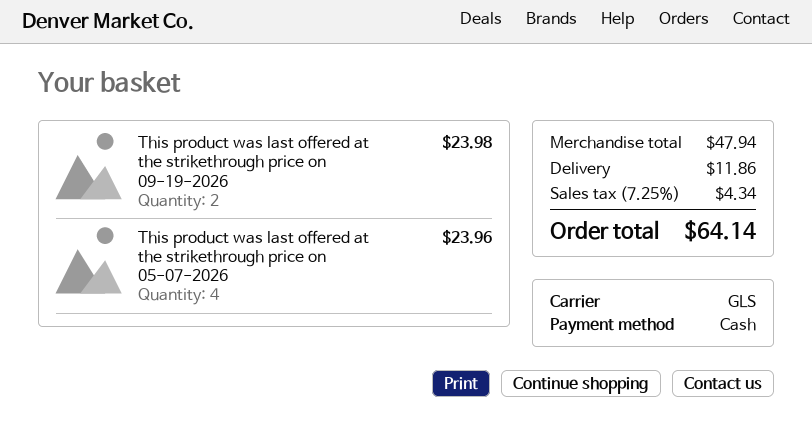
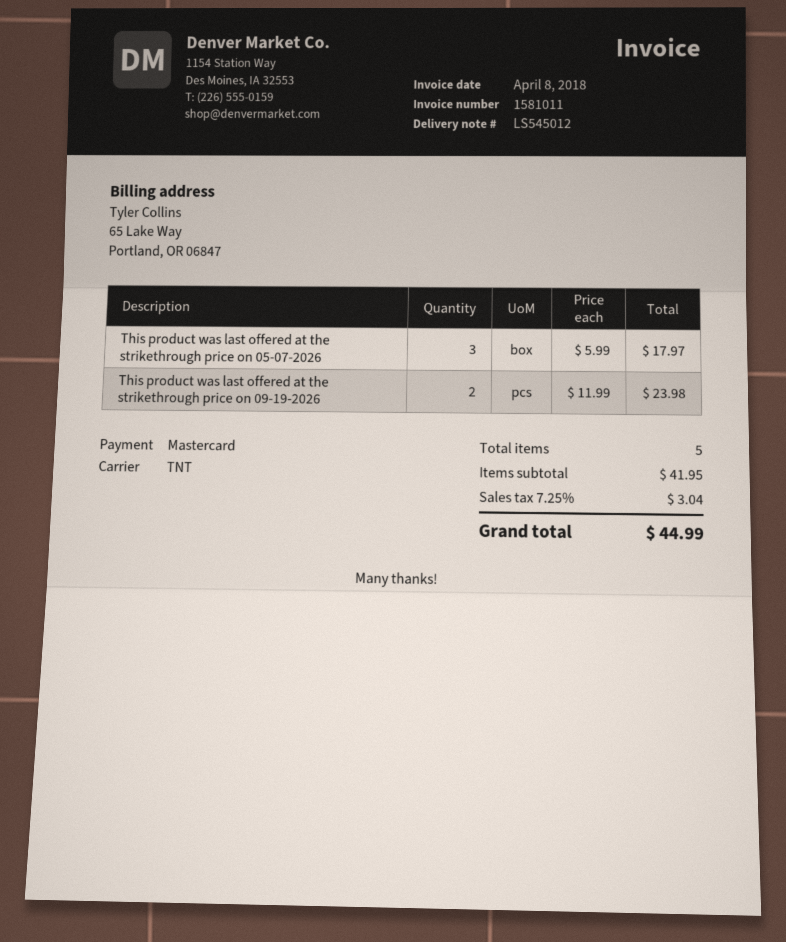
payment method: cash -> Mastercard
shipping method: GLS -> TNT
This product was last offered at the strikethrough price on 05-07-2026: 4 for 23.96 -> 3 for 17.97
subtotal: 47.94 -> 41.95
shipping: 11.86 -> none
tax: 7.25% = 4.34 -> 7.25% = 3.04
total: 64.14 -> 44.99

